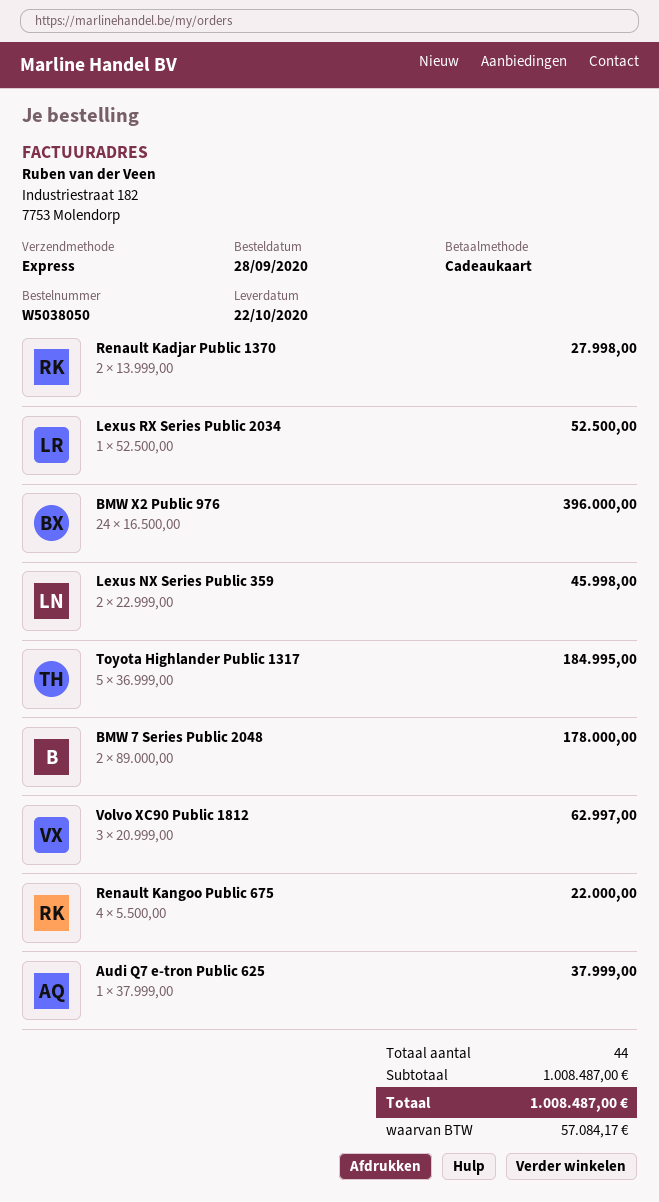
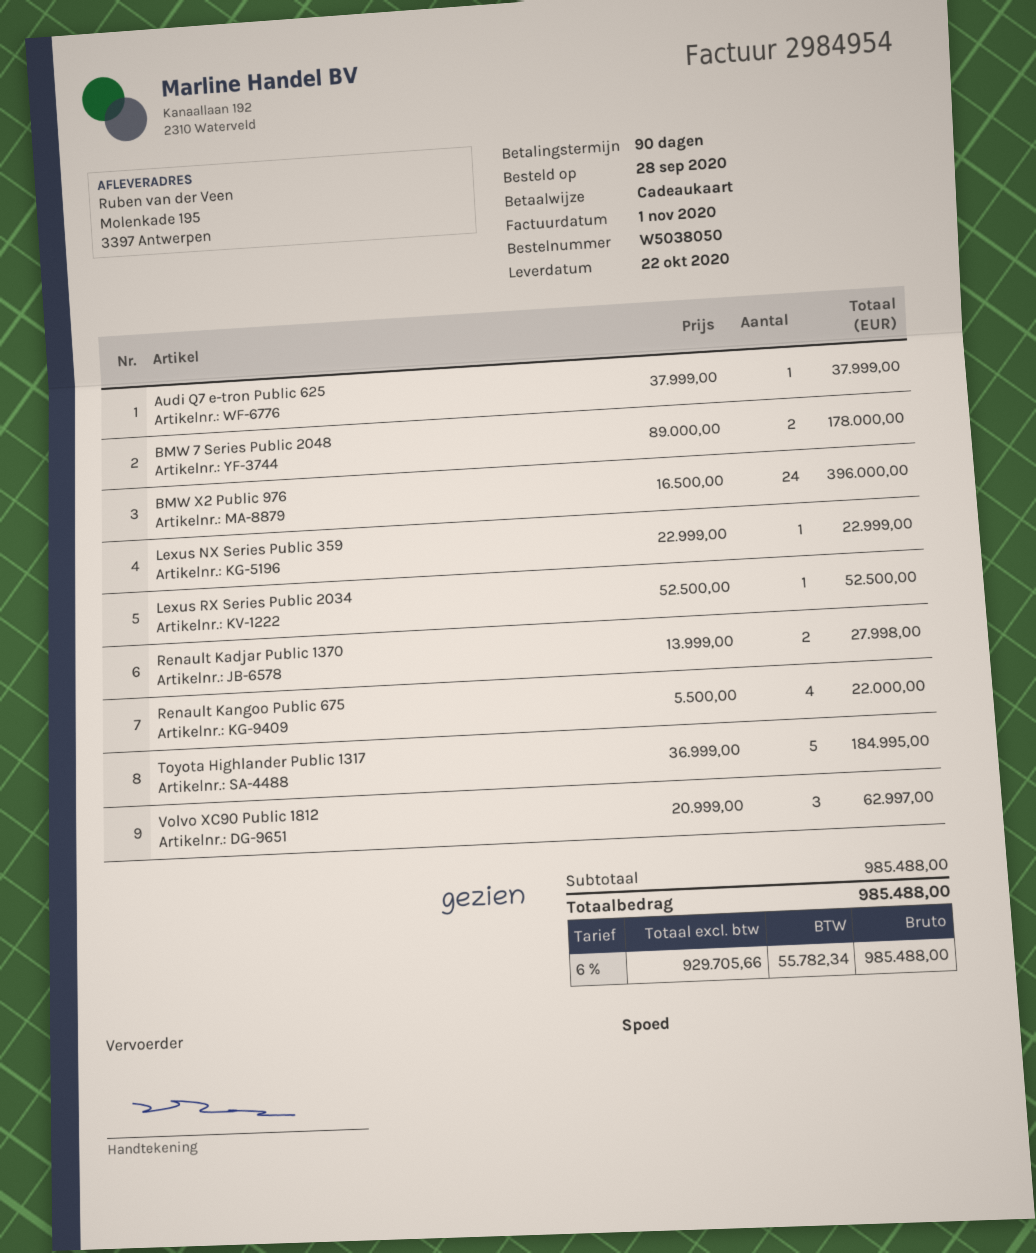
Lexus NX Series Public 359: 2 x 22999.00 = 45998.00 -> 1 x 22999.00 = 22999.00
subtotal: 1008487.00 -> 985488.00
tax: 57084.17 -> 55782.34
total: 1008487.00 -> 985488.00

